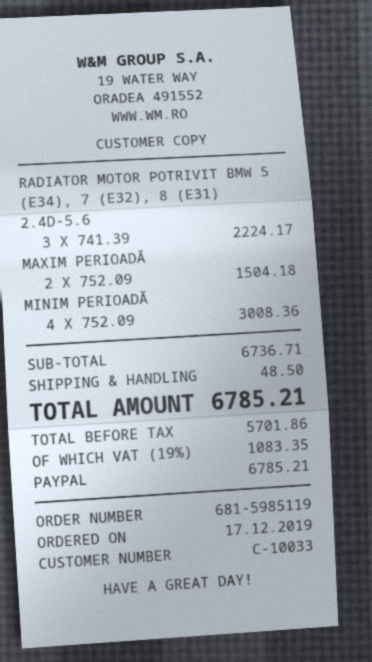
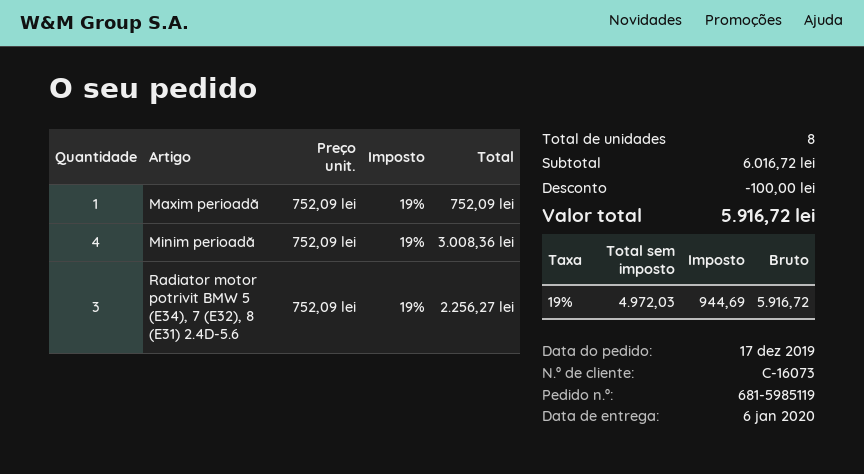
customer number: C-10033 -> C-16073
RADIATOR MOTOR POTRIVIT BMW 5 (E34), 7 (E32), 8 (E31) 2.4D-5.6: 3 x 741.39 = 2224.17 -> 3 x 752.09 = 2256.27
MAXIM PERIOADĂ: 2 x 752.09 = 1504.18 -> 1 x 752.09 = 752.09
subtotal: 6736.71 -> 6016.72
discount: none -> 100.00
shipping: 48.50 -> none
net: 5701.86 -> 4972.03
tax: 19% = 1083.35 -> 19% = 944.69
total: 6785.21 -> 5916.72

